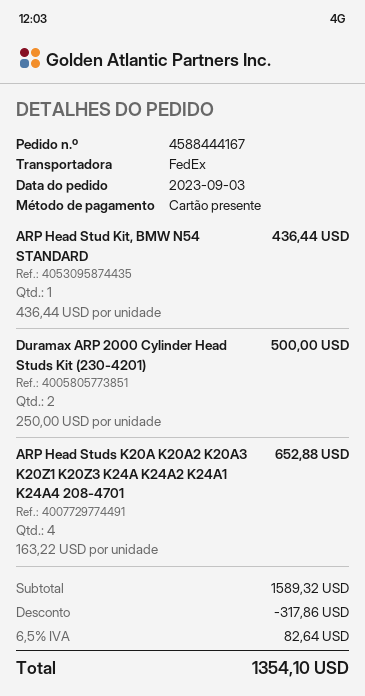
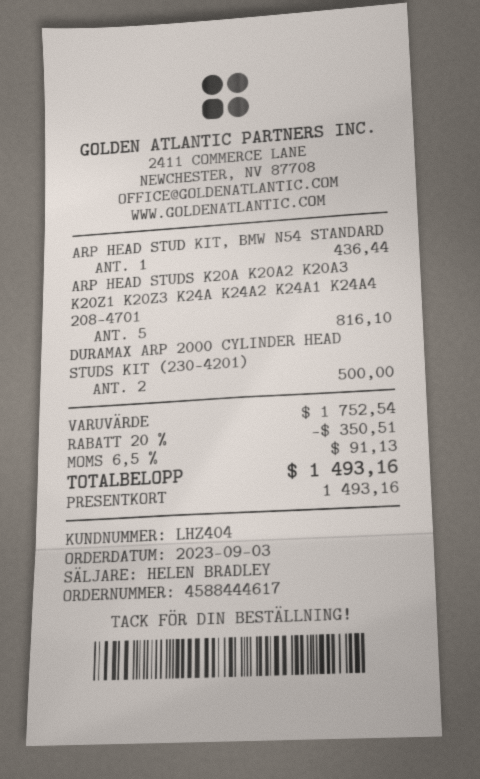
order number: 4588444167 -> 4588444617
ARP Head Studs K20A K20A2 K20A3 K20Z1 K20Z3 K24A K24A2 K24A1 K24A4 208-4701: 4 for 652.88 -> 5 for 816.10
subtotal: 1589.32 -> 1752.54
discount: 317.86 -> 350.51
tax: 6.5% = 82.64 -> 6.5% = 91.13
total: 1354.10 -> 1493.16

